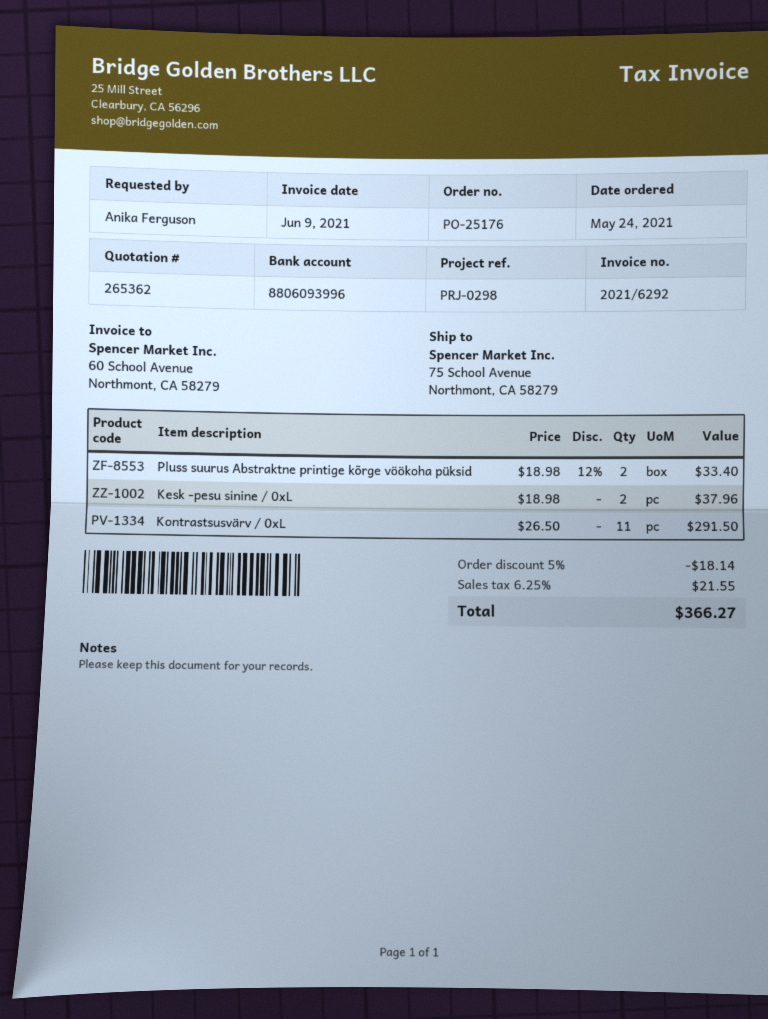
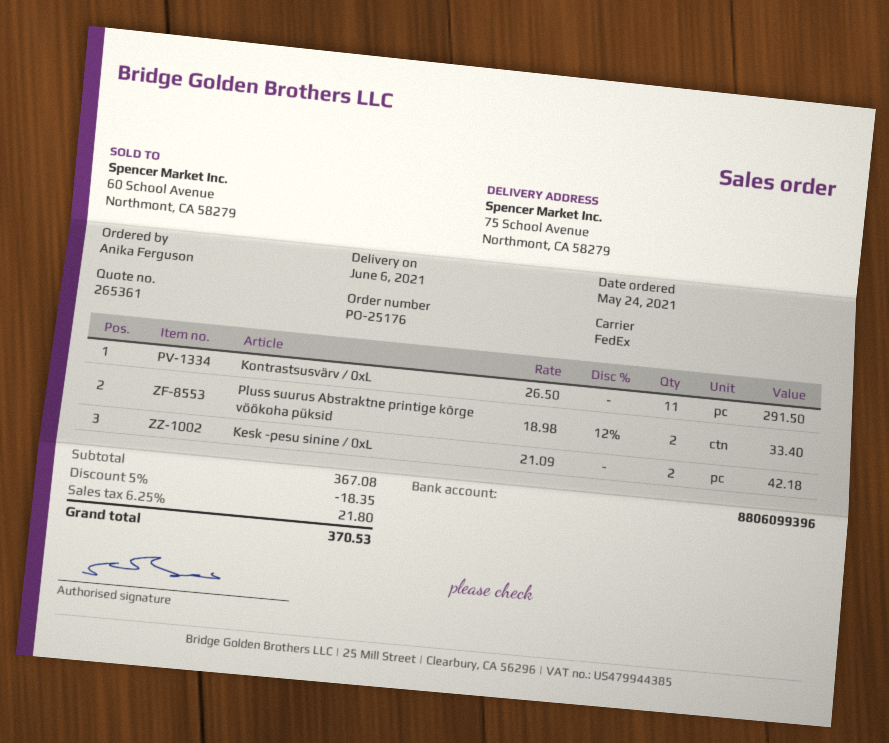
quote number: 265362 -> 265361
bank account: 8806093996 -> 8806099396
Kesk -pesu sinine / 0xL: 2 x 18.98 = 37.96 -> 2 x 21.09 = 42.18
discount: 5% = 18.14 -> 5% = 18.35
tax: 6.25% = 21.55 -> 6.25% = 21.80
total: 366.27 -> 370.53

